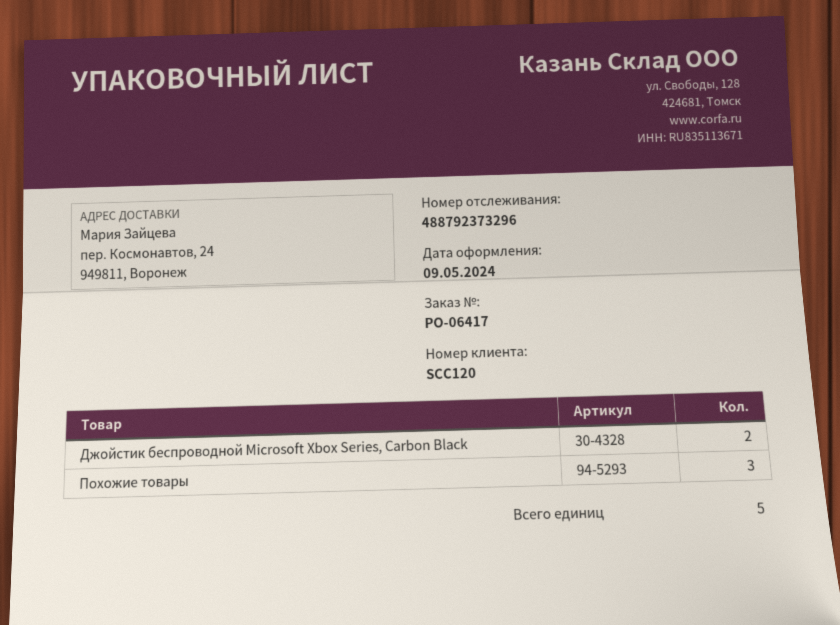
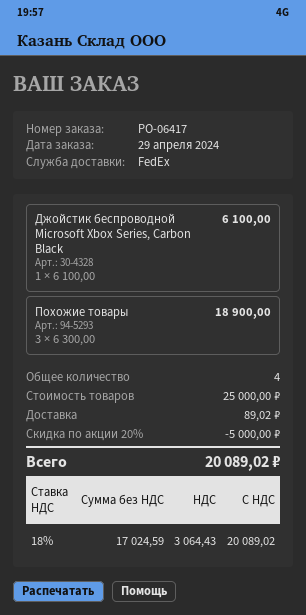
order date: 2024-05-09 -> 2024-04-29
Джойстик беспроводной Microsoft Xbox Series, Carbon Black: 2 -> 1
total quantity: 5 -> 4

